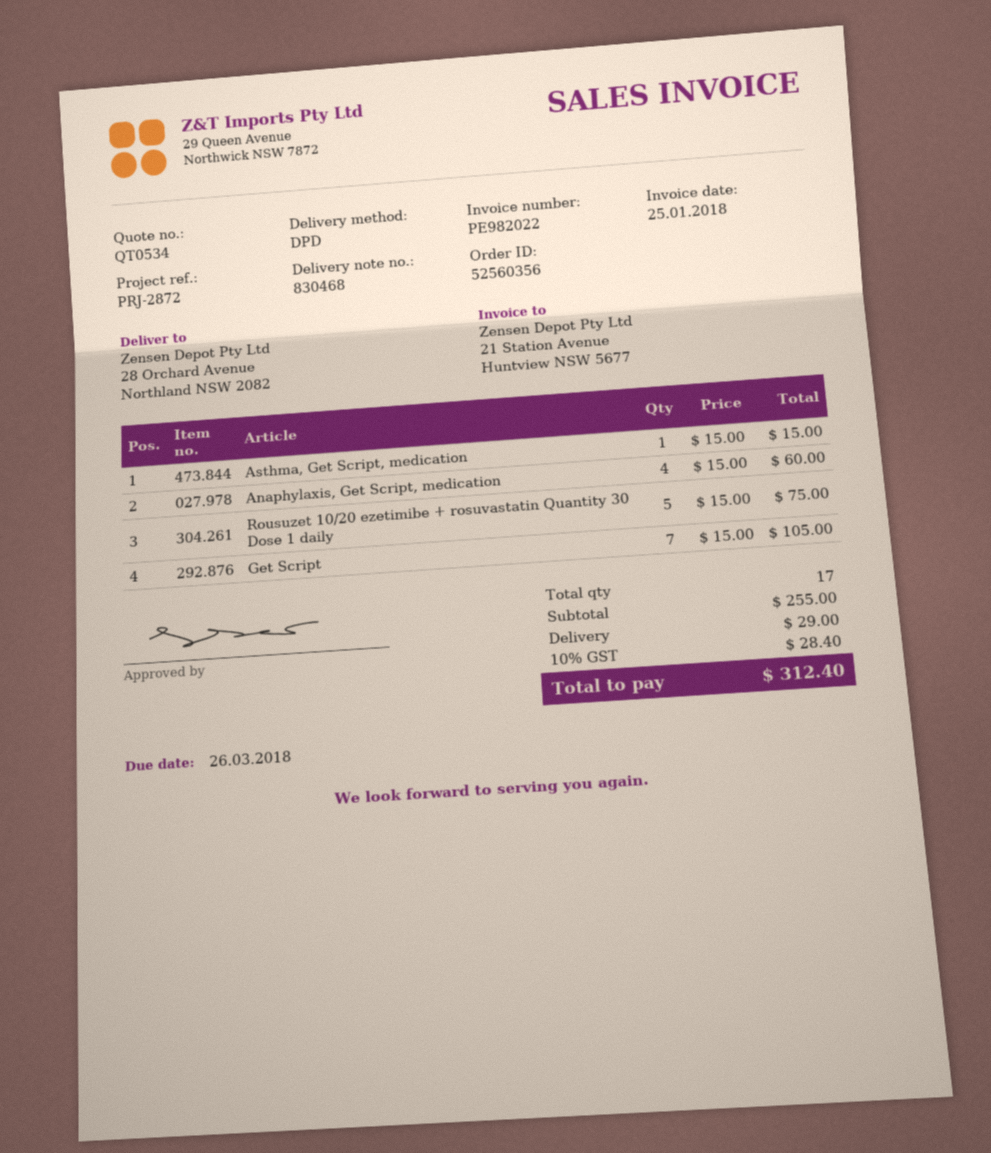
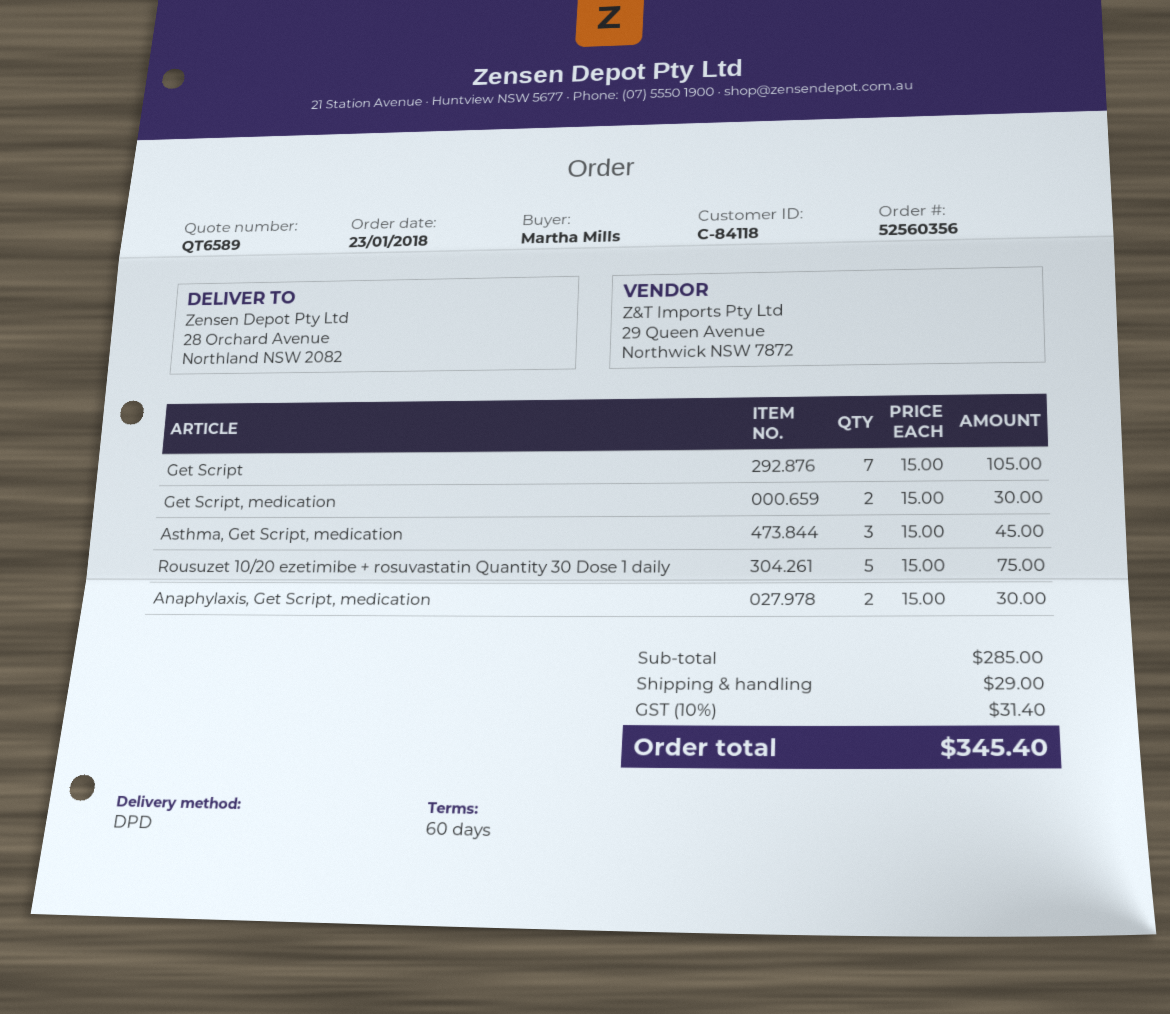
quote number: QT0534 -> QT6589
Asthma, Get Script, medication: 1 x 15.00 = 15.00 -> 3 x 15.00 = 45.00
Anaphylaxis, Get Script, medication: 4 x 15.00 = 60.00 -> 2 x 15.00 = 30.00
Get Script, medication: none -> 2 x 15.00 = 30.00
subtotal: 255.00 -> 285.00
tax: 10% = 28.40 -> 10% = 31.40
total: 312.40 -> 345.40

